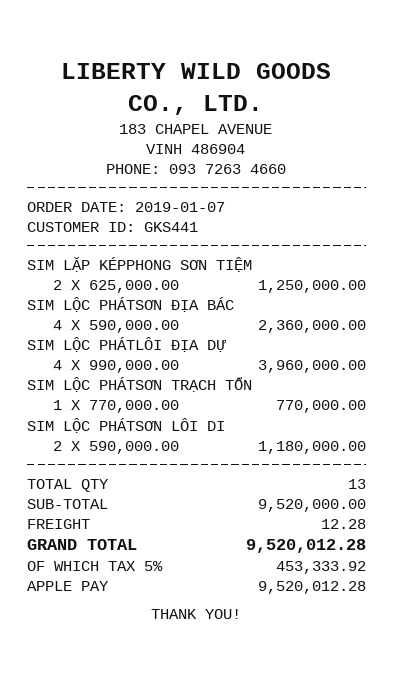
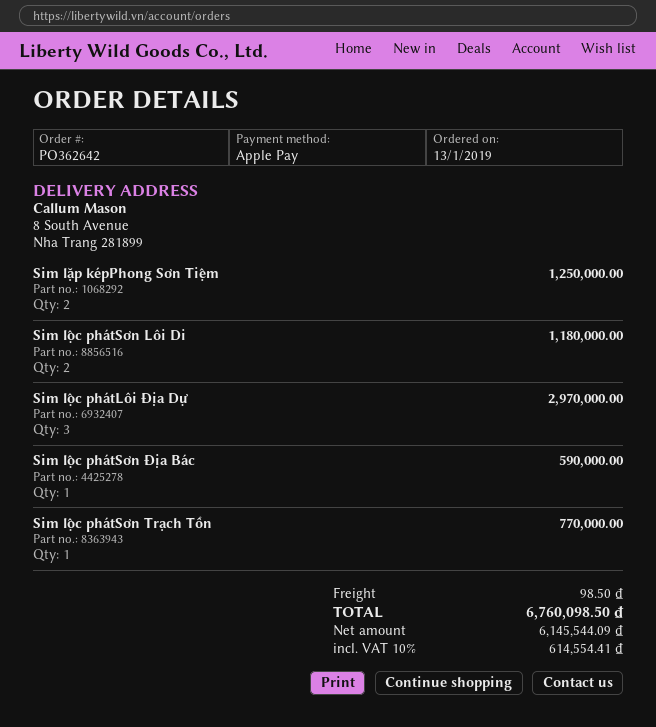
order date: 2019-01-07 -> 2019-01-13
SIM LỘC PHÁTSƠN ĐỊA BÁC: 4 for 2360000.00 -> 1 for 590000.00
SIM LỘC PHÁTLÔI ĐỊA DỰ: 4 for 3960000.00 -> 3 for 2970000.00
shipping: 12.28 -> 98.50
tax: 5% = 453333.92 -> 10% = 614554.41
total: 9520012.28 -> 6760098.50

